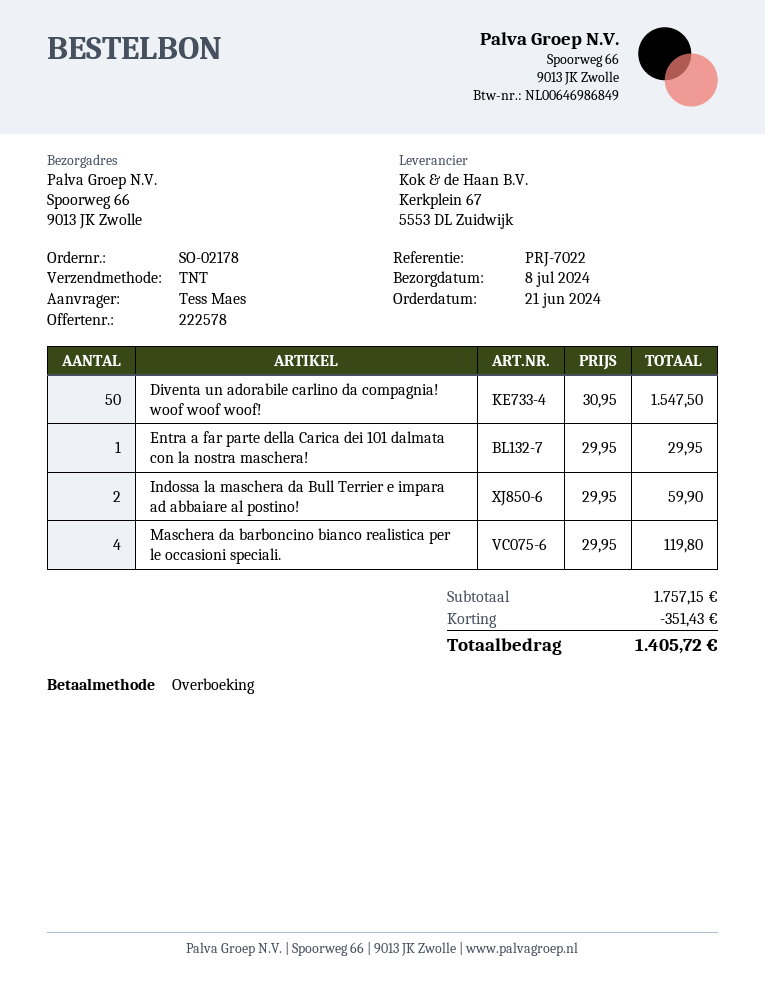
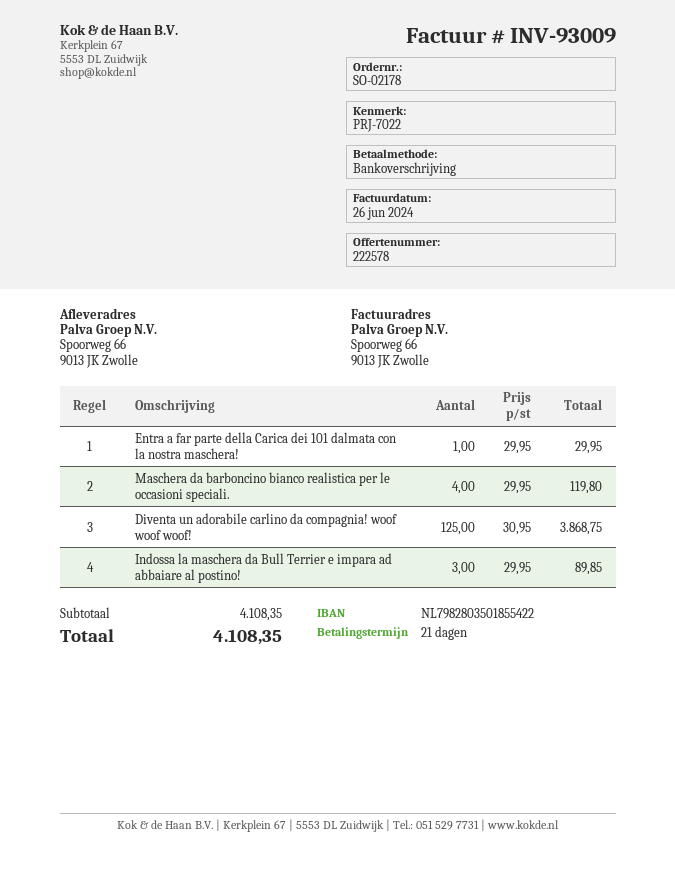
Diventa un adorabile carlino da compagnia! woof woof woof!: 50 x 30.95 = 1547.50 -> 125 x 30.95 = 3868.75
Indossa la maschera da Bull Terrier e impara ad abbaiare al postino!: 2 x 29.95 = 59.90 -> 3 x 29.95 = 89.85
subtotal: 1757.15 -> 4108.35
discount: 351.43 -> none
total: 1405.72 -> 4108.35

